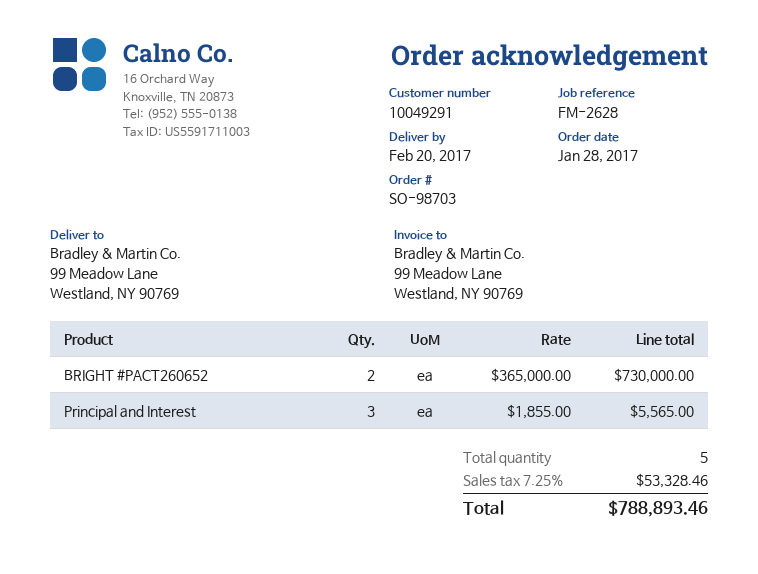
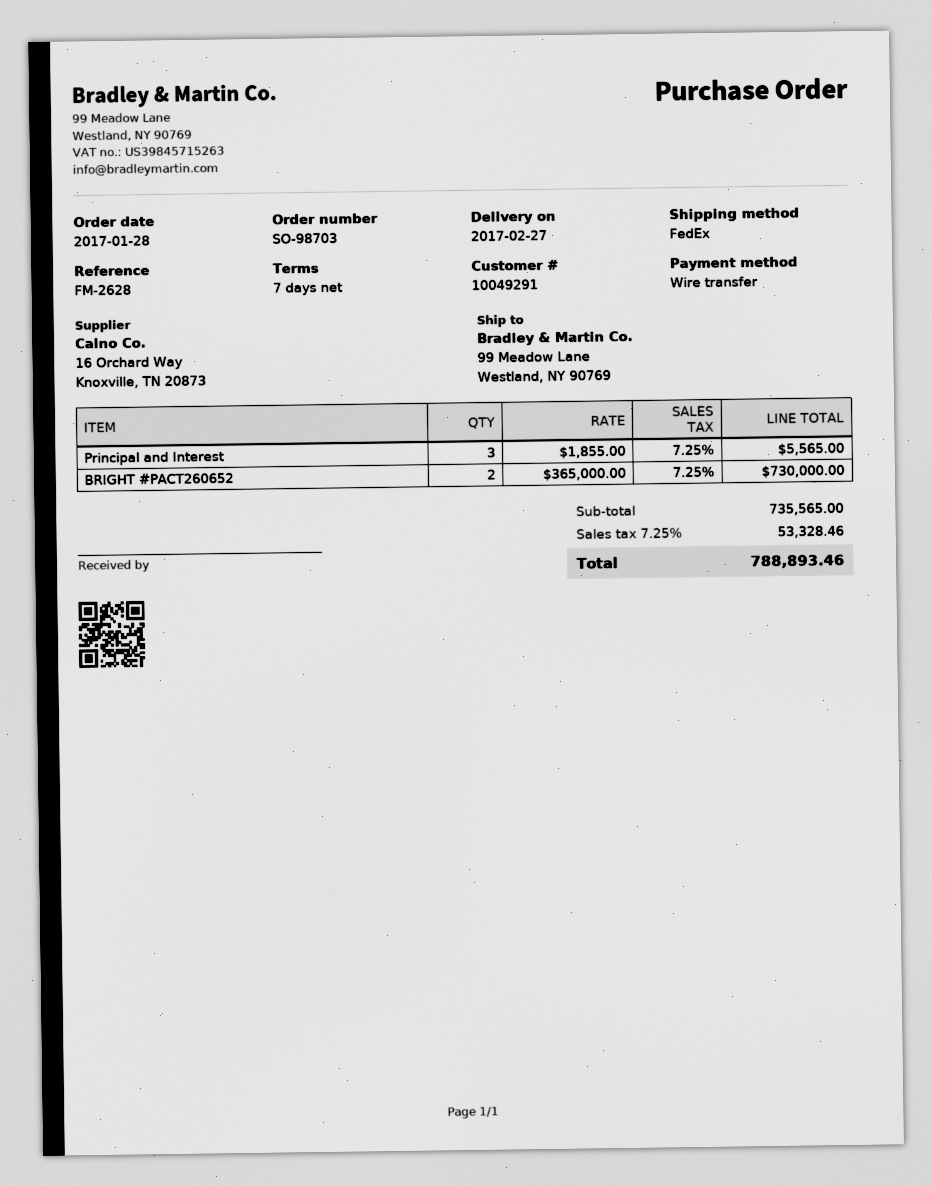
delivery date: 2017-02-20 -> 2017-02-27

